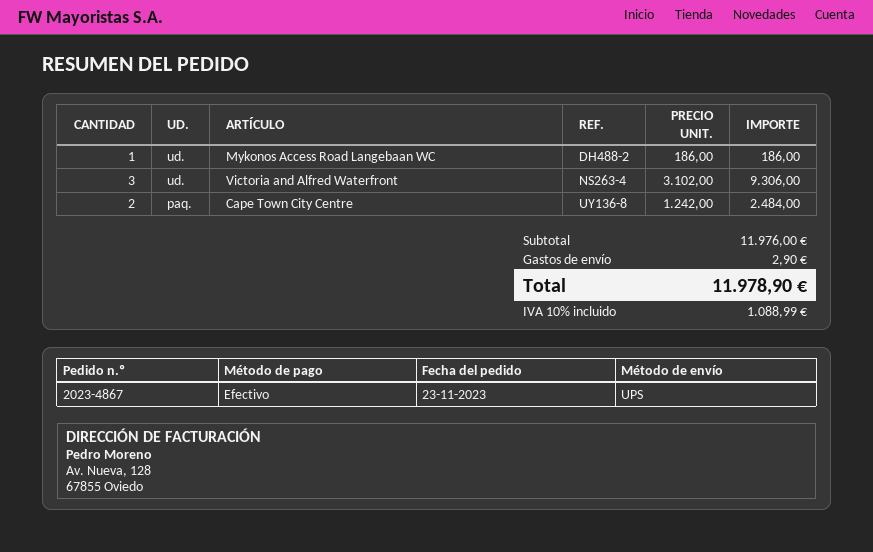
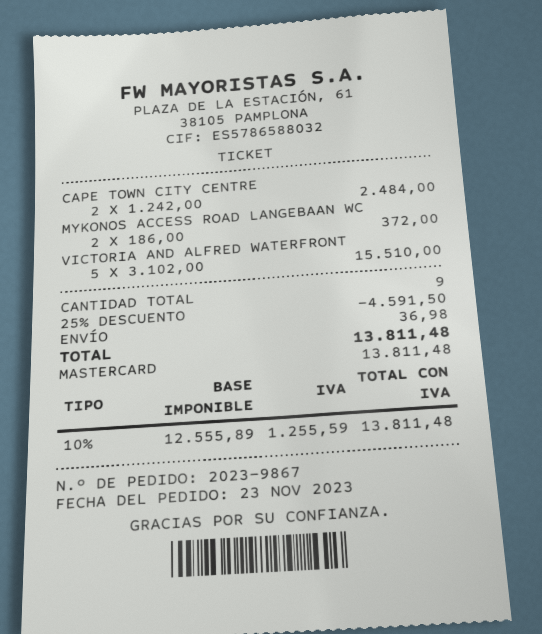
order number: 2023-4867 -> 2023-9867
payment method: cash -> Mastercard
Mykonos Access Road Langebaan WC: 1 x 186.00 = 186.00 -> 2 x 186.00 = 372.00
Victoria and Alfred Waterfront: 3 x 3102.00 = 9306.00 -> 5 x 3102.00 = 15510.00
discount: none -> 25% = 4591.50
shipping: 2.90 -> 36.98
tax: 10% = 1088.99 -> 10% = 1255.59
total: 11978.90 -> 13811.48

